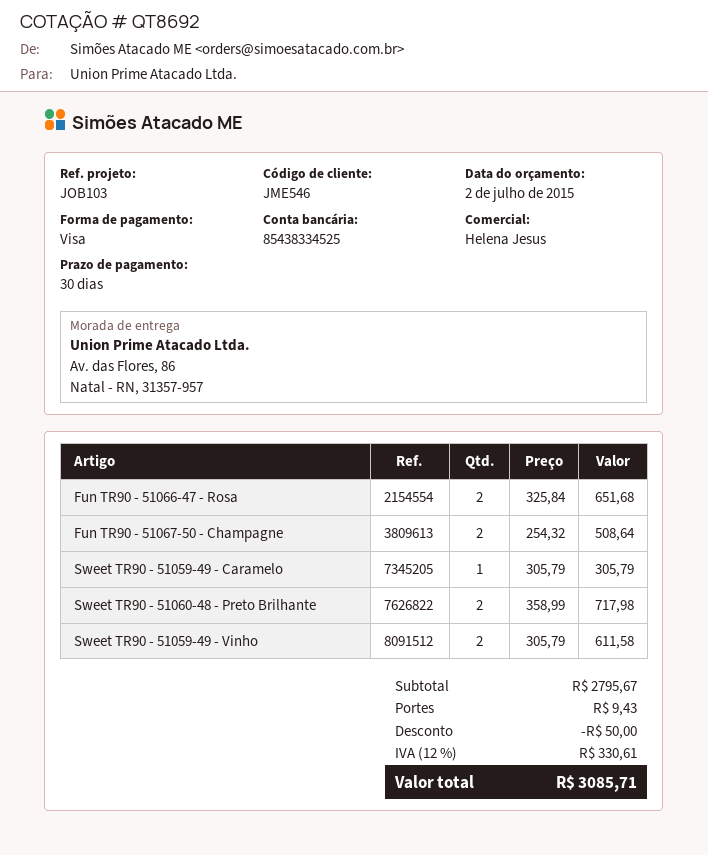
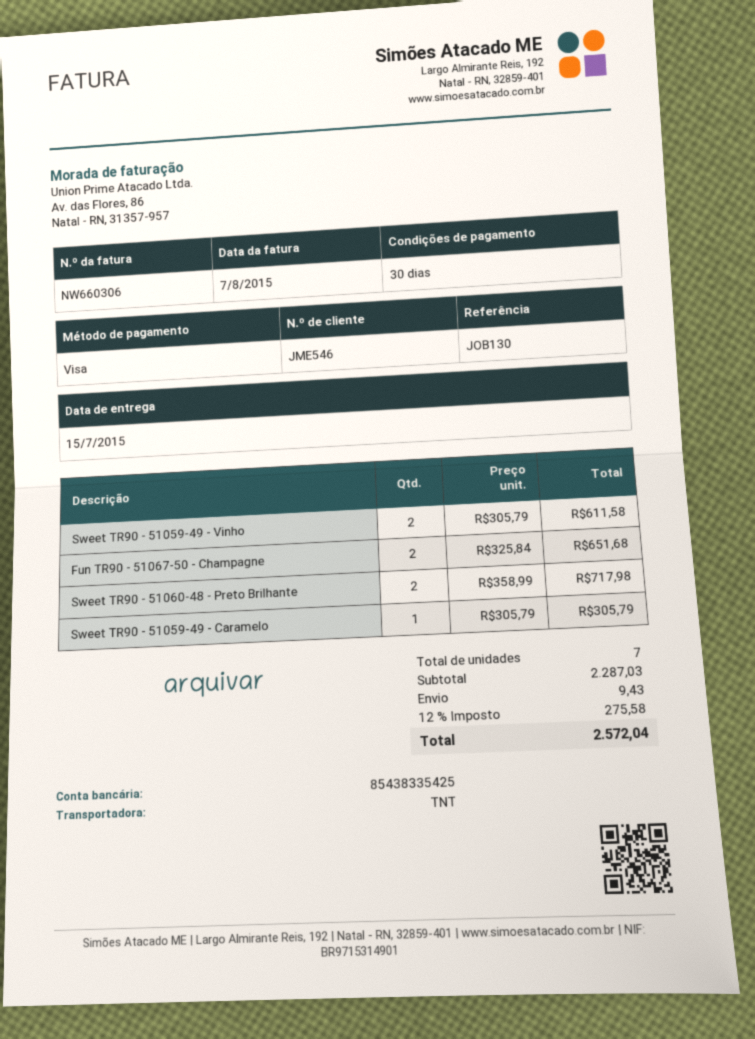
reference: JOB103 -> JOB130
bank account: 85438334525 -> 85438335425
Fun TR90 - 51066-47 - Rosa: 2 x 325.84 = 651.68 -> none
Fun TR90 - 51067-50 - Champagne: 2 x 254.32 = 508.64 -> 2 x 325.84 = 651.68
subtotal: 2795.67 -> 2287.03
discount: 50.00 -> none
tax: 12% = 330.61 -> 12% = 275.58
total: 3085.71 -> 2572.04

